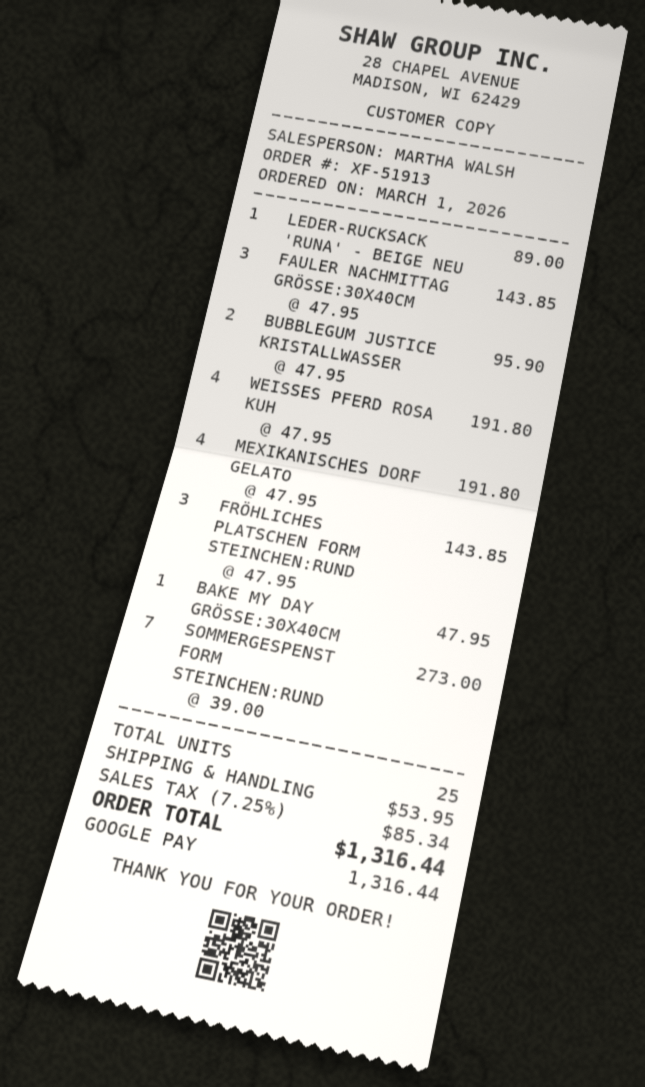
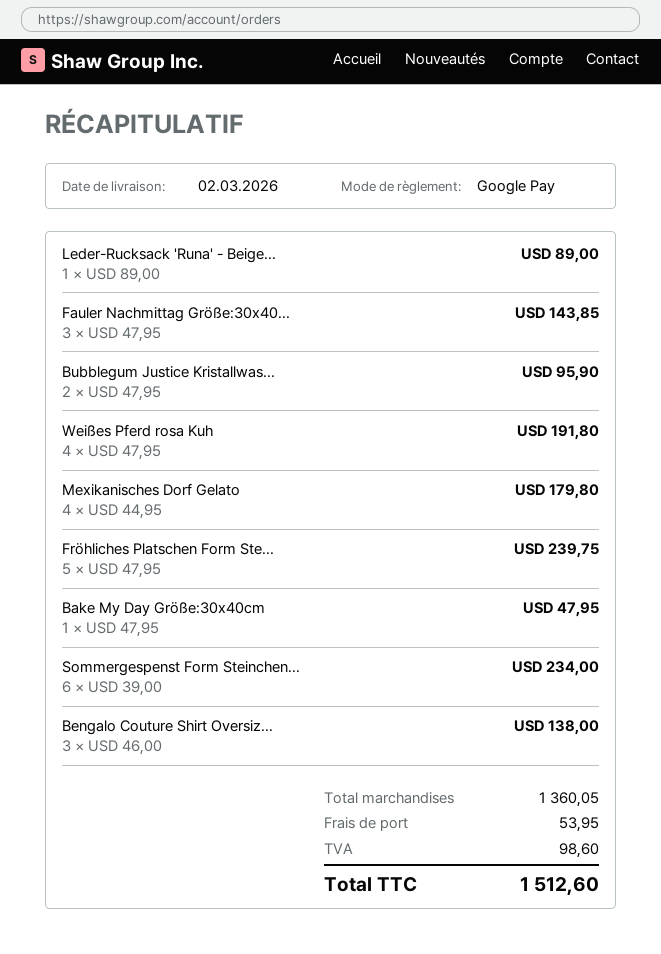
MEXIKANISCHES DORF GELATO: 4 x 47.95 = 191.80 -> 4 x 44.95 = 179.80
FRÖHLICHES PLATSCHEN FORM STEINCHEN:RUND: 3 x 47.95 = 143.85 -> 5 x 47.95 = 239.75
SOMMERGESPENST FORM STEINCHEN:RUND: 7 x 39.00 = 273.00 -> 6 x 39.00 = 234.00
Bengalo Couture Shirt Oversiz...: none -> 3 x 46.00 = 138.00
tax: 85.34 -> 98.60
total: 1316.44 -> 1512.60

